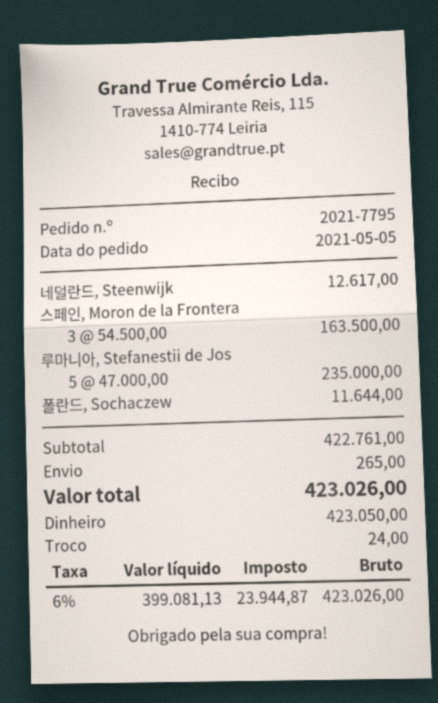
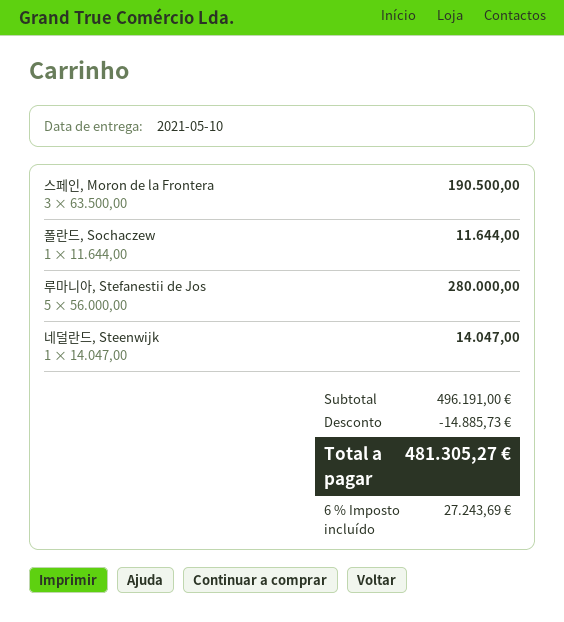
네덜란드, Steenwijk: 1 x 12617.00 = 12617.00 -> 1 x 14047.00 = 14047.00
스페인, Moron de la Frontera: 3 x 54500.00 = 163500.00 -> 3 x 63500.00 = 190500.00
루마니아, Stefanestii de Jos: 5 x 47000.00 = 235000.00 -> 5 x 56000.00 = 280000.00
subtotal: 422761.00 -> 496191.00
discount: none -> 14885.73
shipping: 265.00 -> none
tax: 6% = 23944.87 -> 6% = 27243.69
total: 423026.00 -> 481305.27

